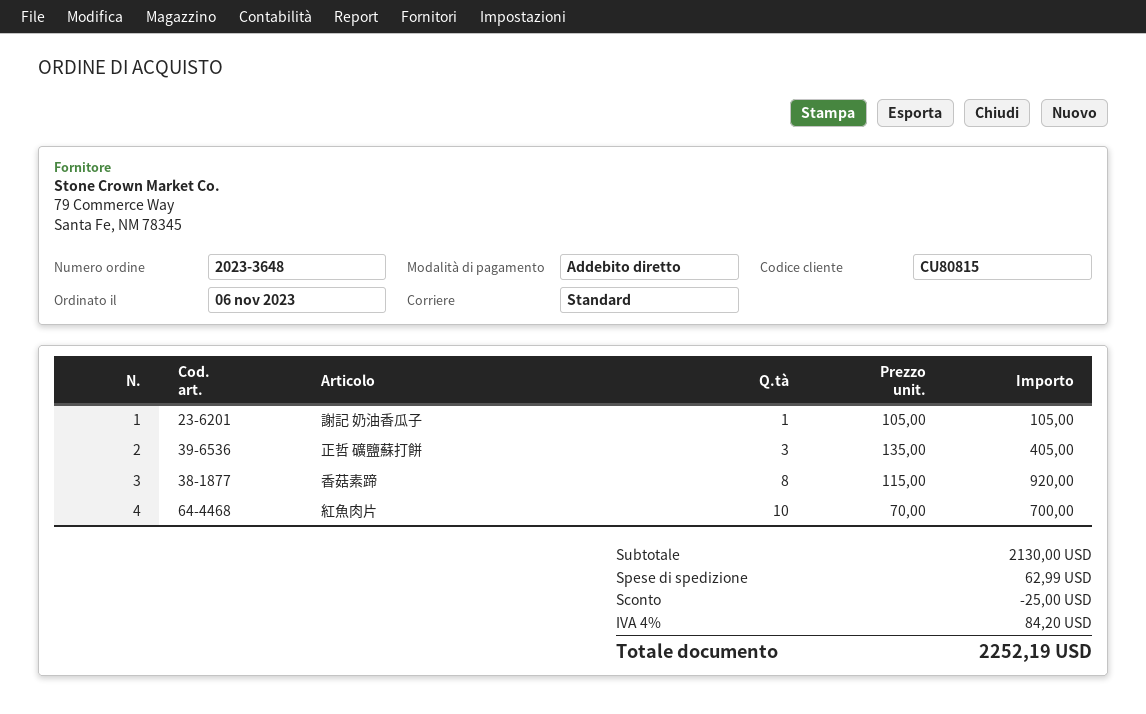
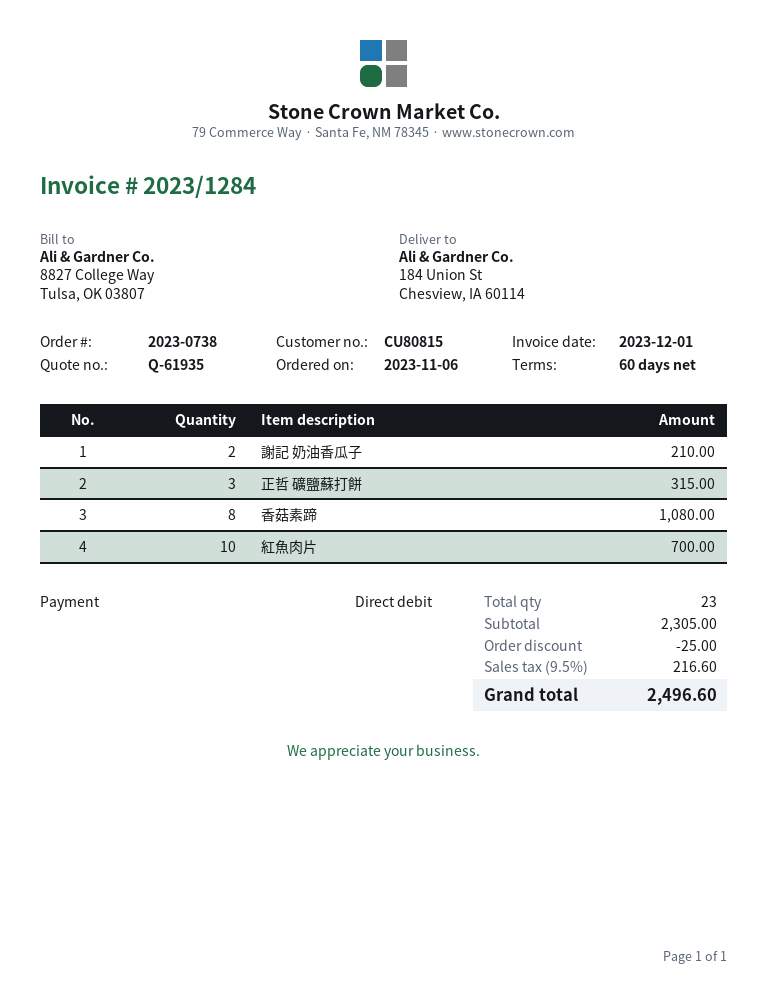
order number: 2023-3648 -> 2023-0738
謝記 奶油香瓜子: 1 for 105.00 -> 2 for 210.00
正哲 礦鹽蘇打餅: 3 for 405.00 -> 3 for 315.00
香菇素蹄: 8 for 920.00 -> 8 for 1080.00
subtotal: 2130.00 -> 2305.00
shipping: 62.99 -> none
tax: 4% = 84.20 -> 9.5% = 216.60
total: 2252.19 -> 2496.60

